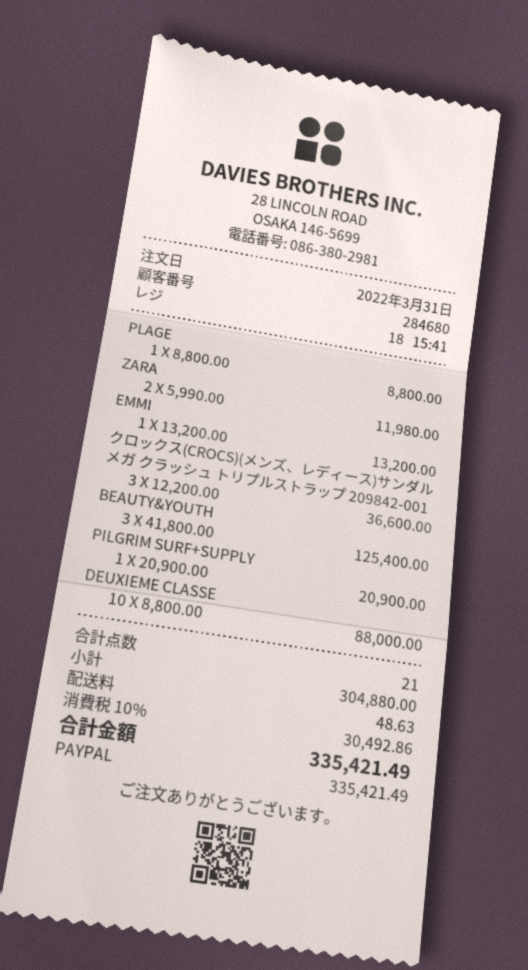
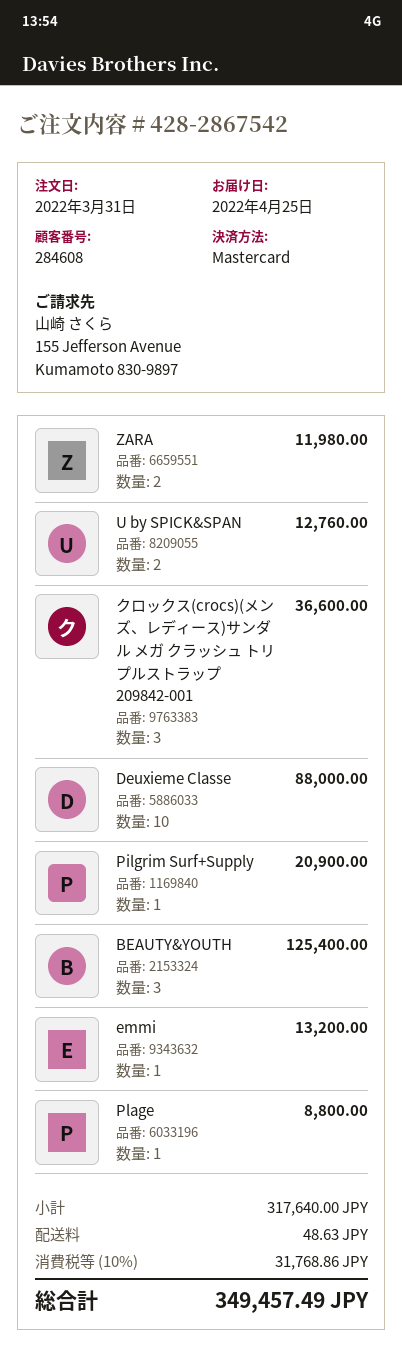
customer number: 284680 -> 284608
payment method: PayPal -> Mastercard
U by SPICK&SPAN: none -> 2 for 12760.00
subtotal: 304880.00 -> 317640.00
tax: 10% = 30492.86 -> 10% = 31768.86
total: 335421.49 -> 349457.49

